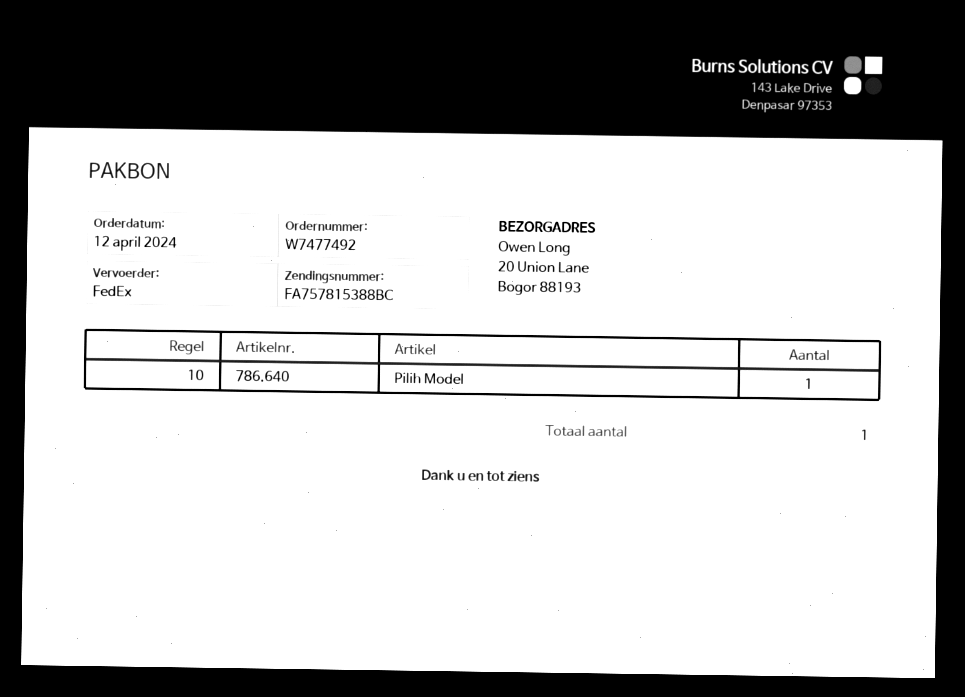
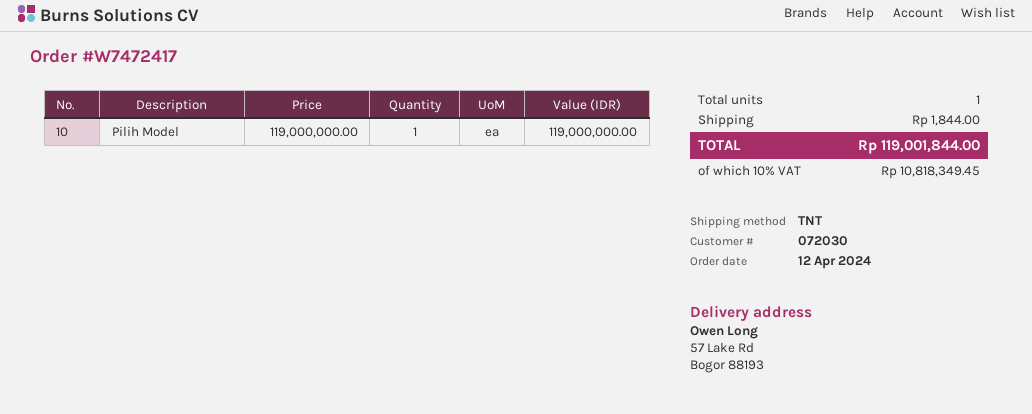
order number: W7477492 -> W7472417
shipping method: FedEx -> TNT
ship to: 20 Union Lane, Bogor 88193 -> 57 Lake Rd, Bogor 88193

